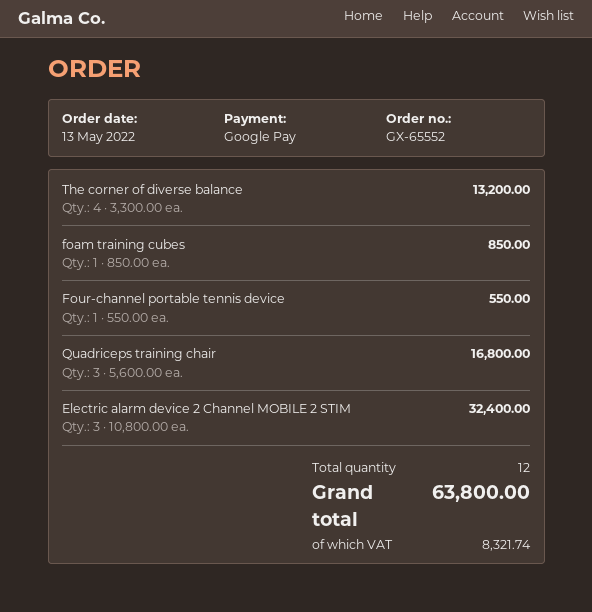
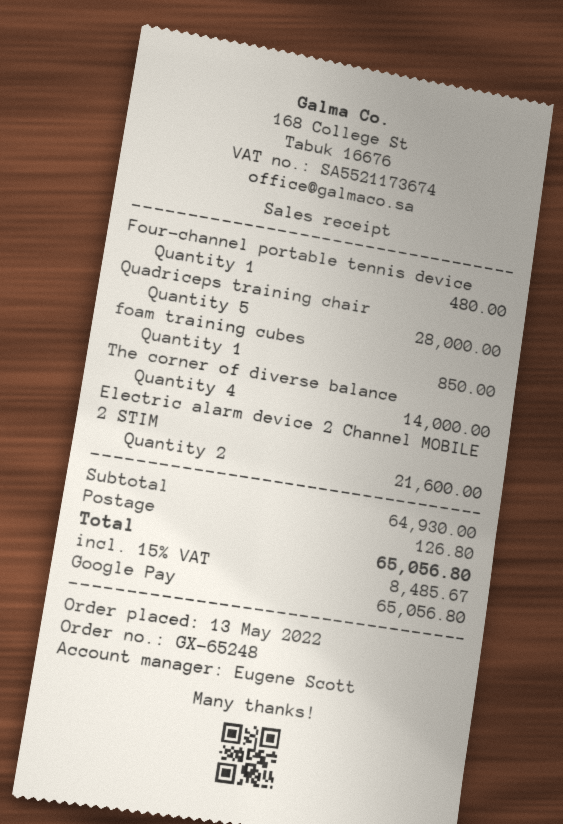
order number: GX-65552 -> GX-65248
The corner of diverse balance: 4 for 13200.00 -> 4 for 14000.00
Four-channel portable tennis device: 1 for 550.00 -> 1 for 480.00
Quadriceps training chair: 3 for 16800.00 -> 5 for 28000.00
Electric alarm device 2 Channel MOBILE 2 STIM: 3 for 32400.00 -> 2 for 21600.00
shipping: none -> 126.80
tax: 8321.74 -> 8485.67
total: 63800.00 -> 65056.80

